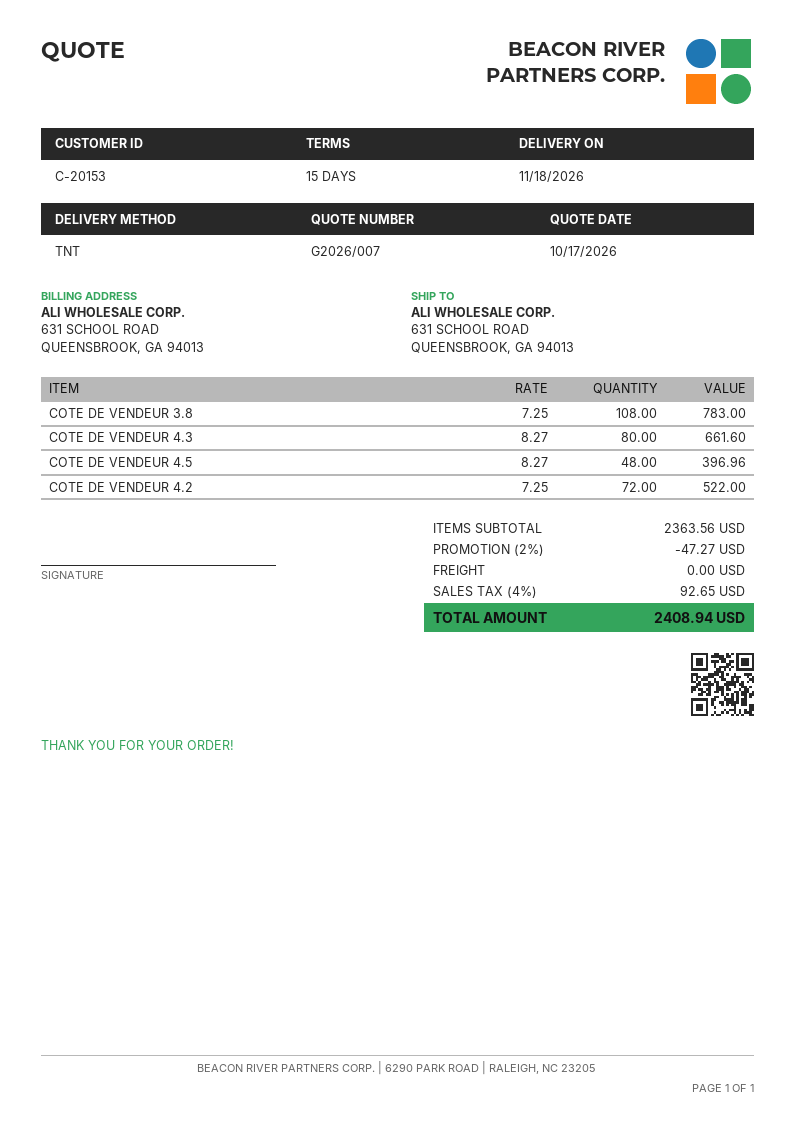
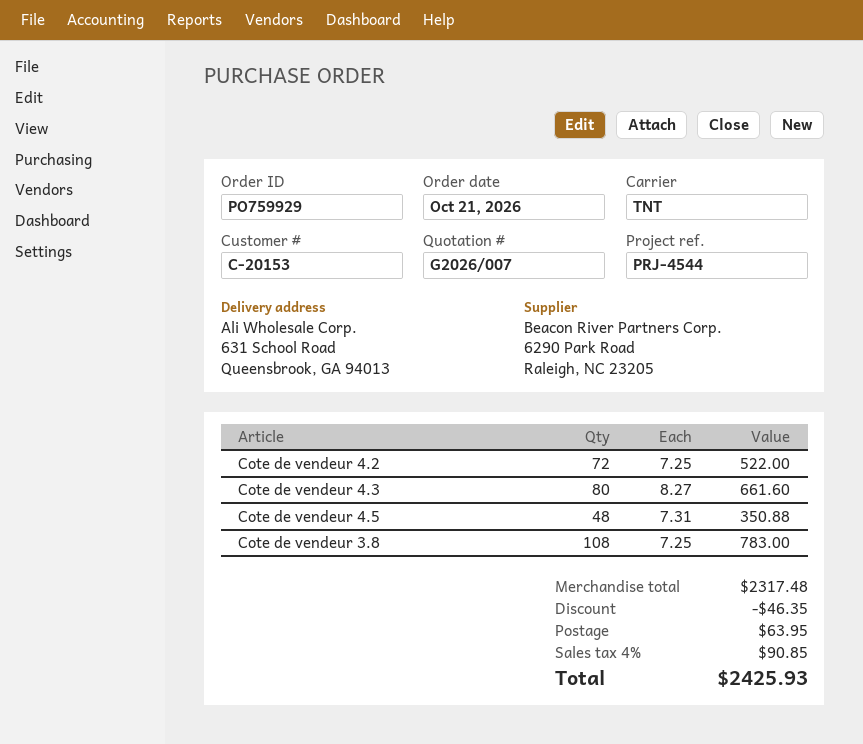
COTE DE VENDEUR 4.5: 48 x 8.27 = 396.96 -> 48 x 7.31 = 350.88
subtotal: 2363.56 -> 2317.48
discount: 47.27 -> 46.35
shipping: 0.00 -> 63.95
tax: 4% = 92.65 -> 4% = 90.85
total: 2408.94 -> 2425.93

